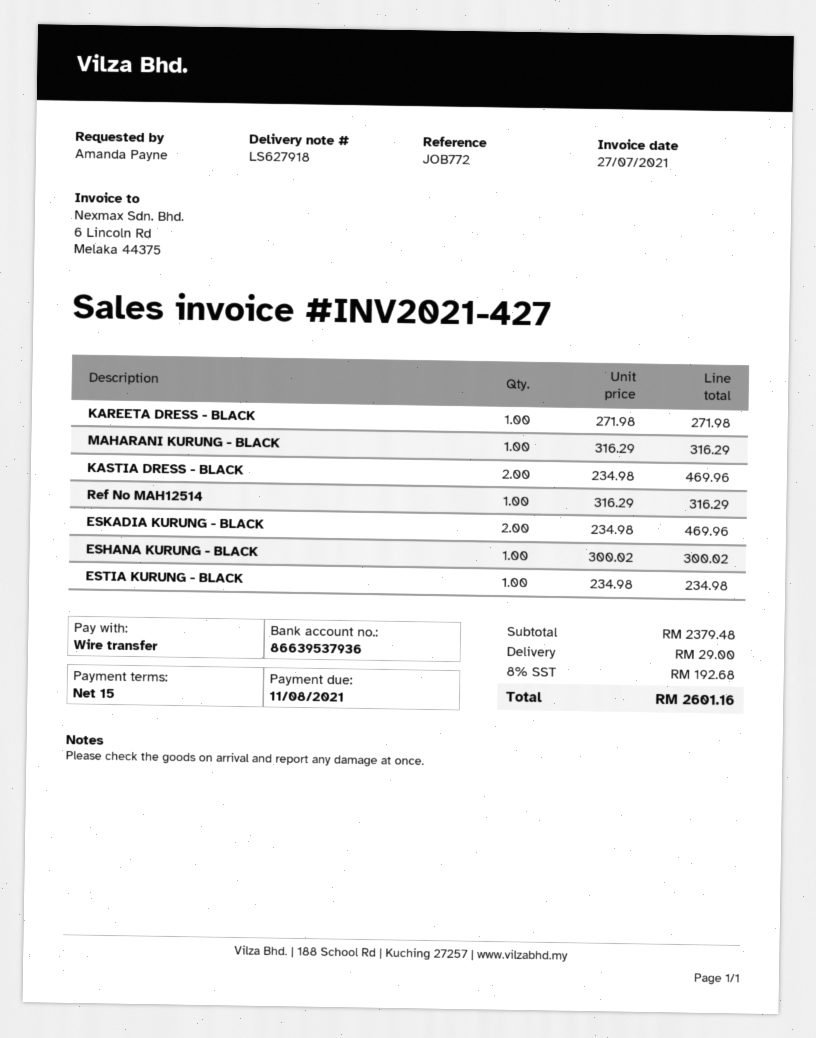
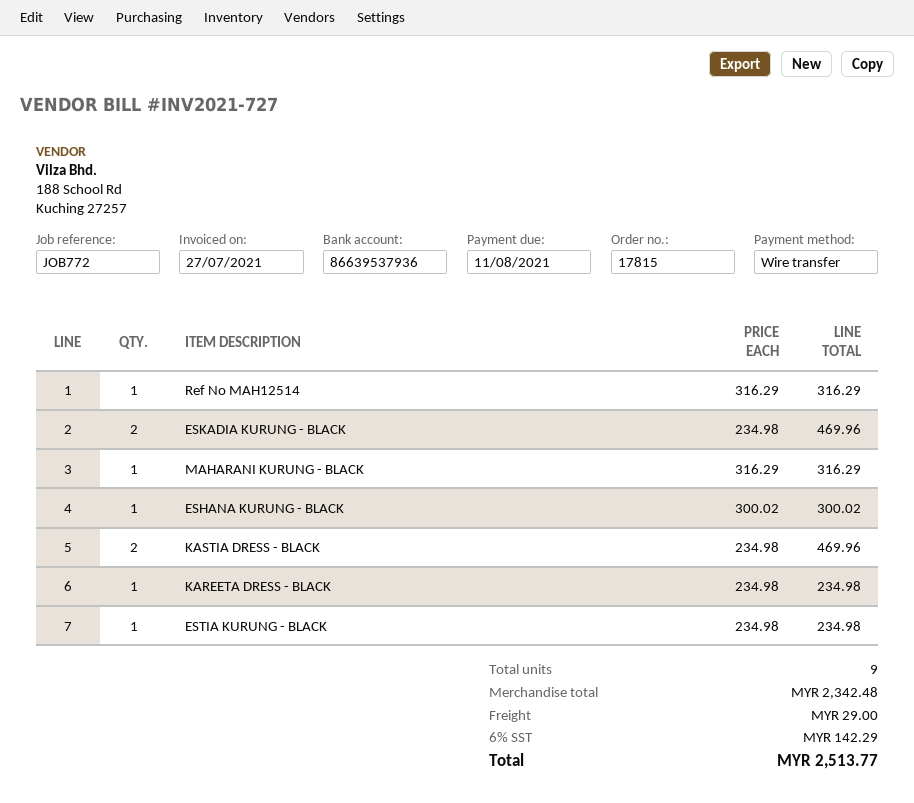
invoice number: INV2021-427 -> INV2021-727
KAREETA DRESS - BLACK: 1 x 271.98 = 271.98 -> 1 x 234.98 = 234.98
subtotal: 2379.48 -> 2342.48
tax: 8% = 192.68 -> 6% = 142.29
total: 2601.16 -> 2513.77

